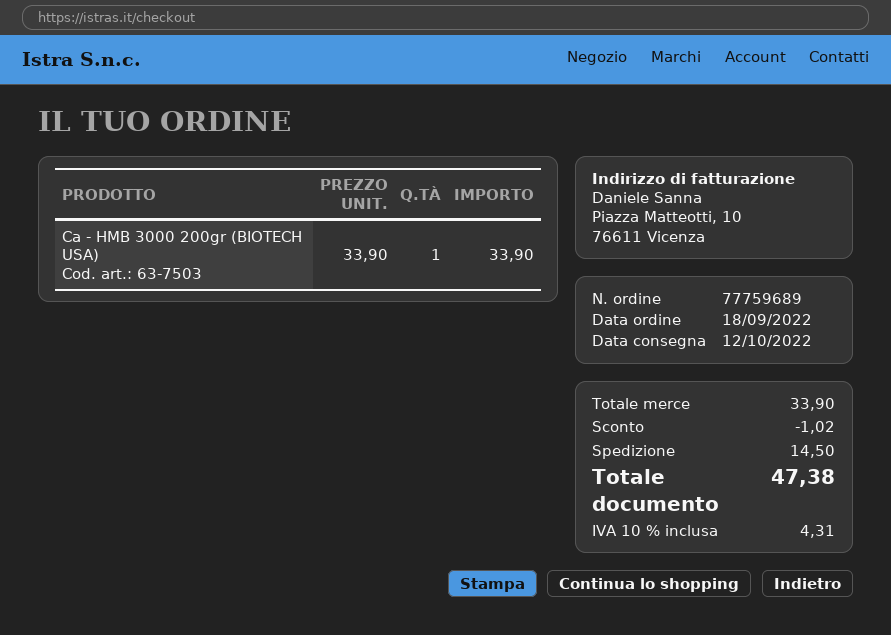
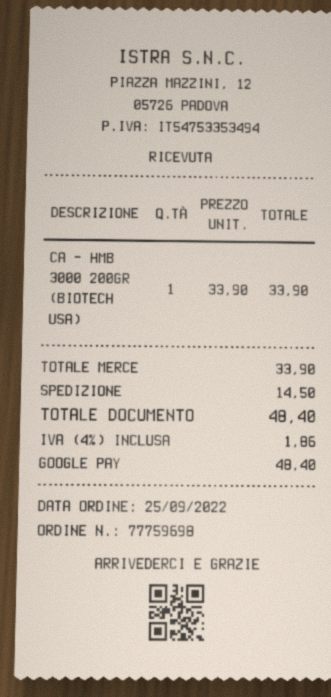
order number: 77759689 -> 77759698
order date: 2022-09-18 -> 2022-09-25
discount: 1.02 -> none
tax: 10% = 4.31 -> 4% = 1.86
total: 47.38 -> 48.40

